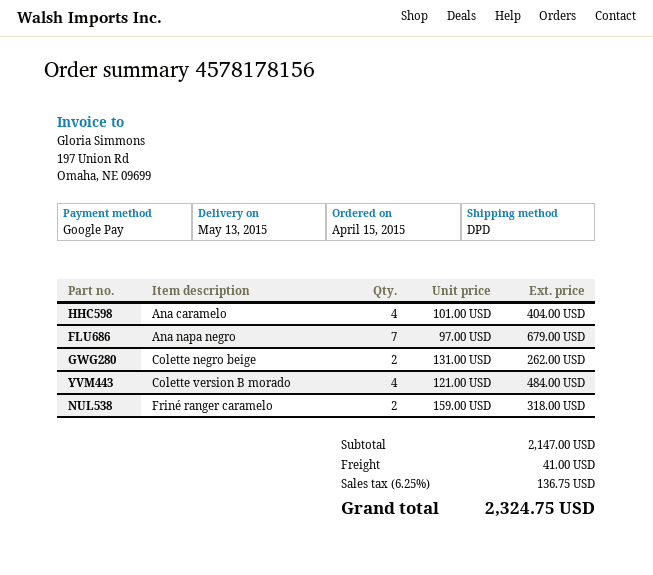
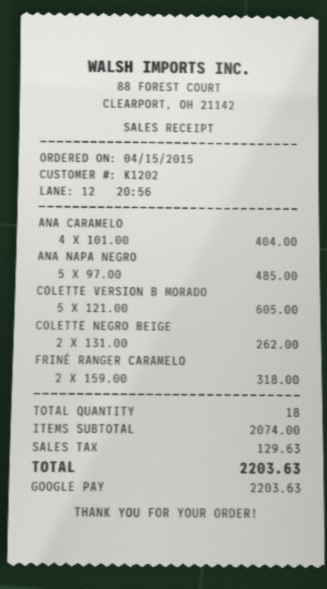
Ana napa negro: 7 x 97.00 = 679.00 -> 5 x 97.00 = 485.00
Colette version B morado: 4 x 121.00 = 484.00 -> 5 x 121.00 = 605.00
subtotal: 2147.00 -> 2074.00
shipping: 41.00 -> none
tax: 136.75 -> 129.63
total: 2324.75 -> 2203.63

